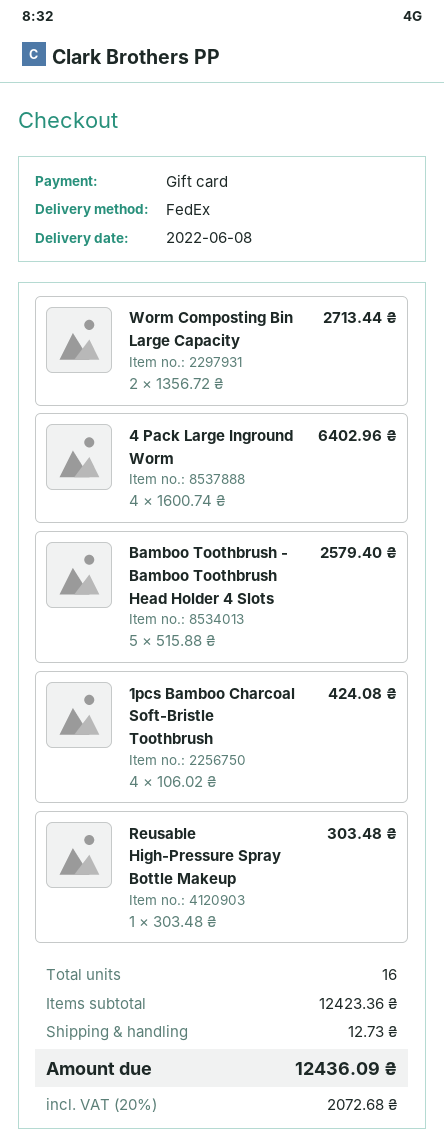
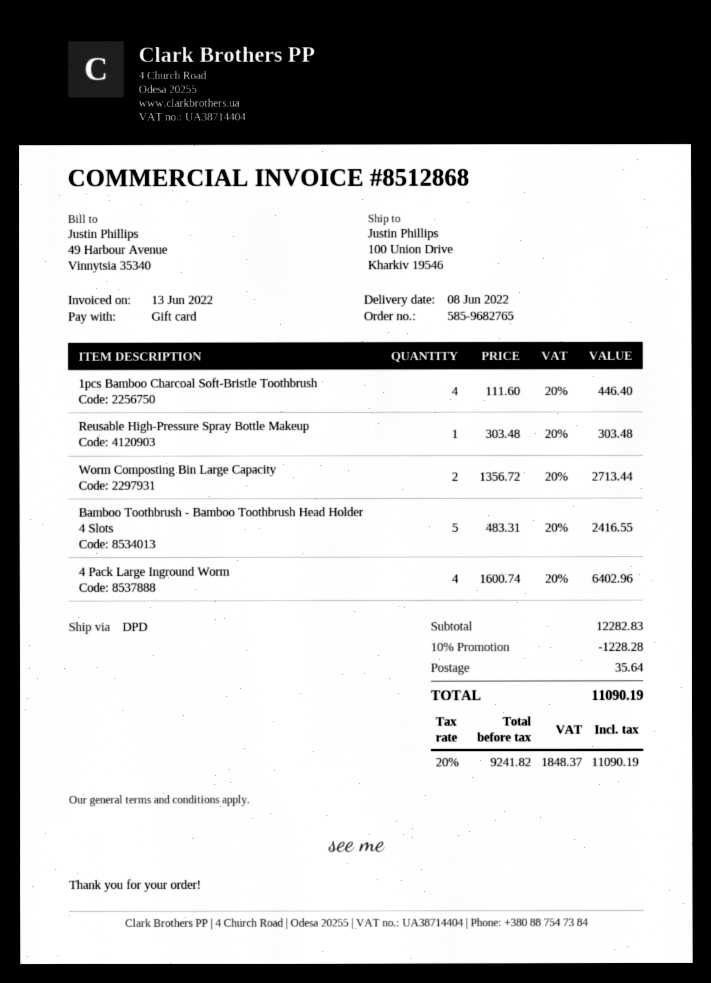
shipping method: FedEx -> DPD
Bamboo Toothbrush - Bamboo Toothbrush Head Holder 4 Slots: 5 x 515.88 = 2579.40 -> 5 x 483.31 = 2416.55
1pcs Bamboo Charcoal Soft-Bristle Toothbrush: 4 x 106.02 = 424.08 -> 4 x 111.60 = 446.40
subtotal: 12423.36 -> 12282.83
discount: none -> 10% = 1228.28
shipping: 12.73 -> 35.64
tax: 20% = 2072.68 -> 20% = 1848.37
total: 12436.09 -> 11090.19

